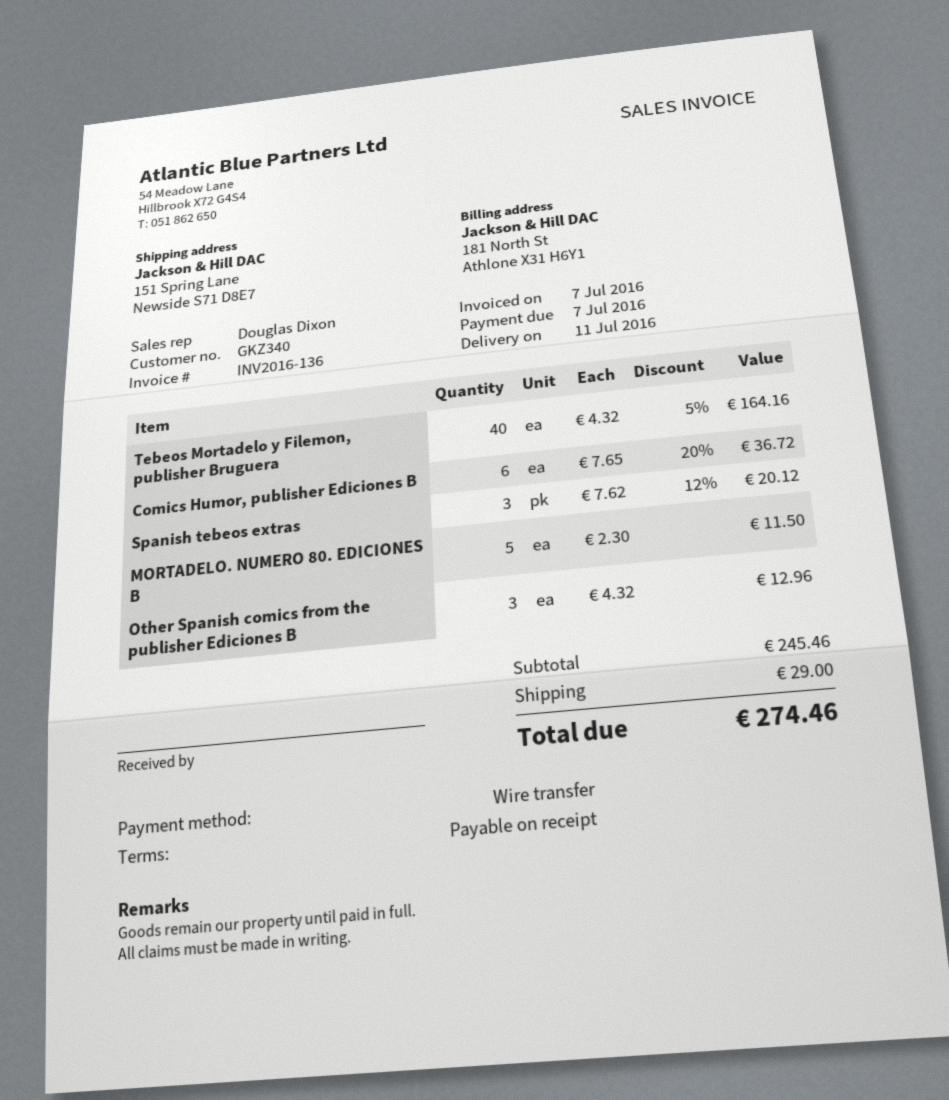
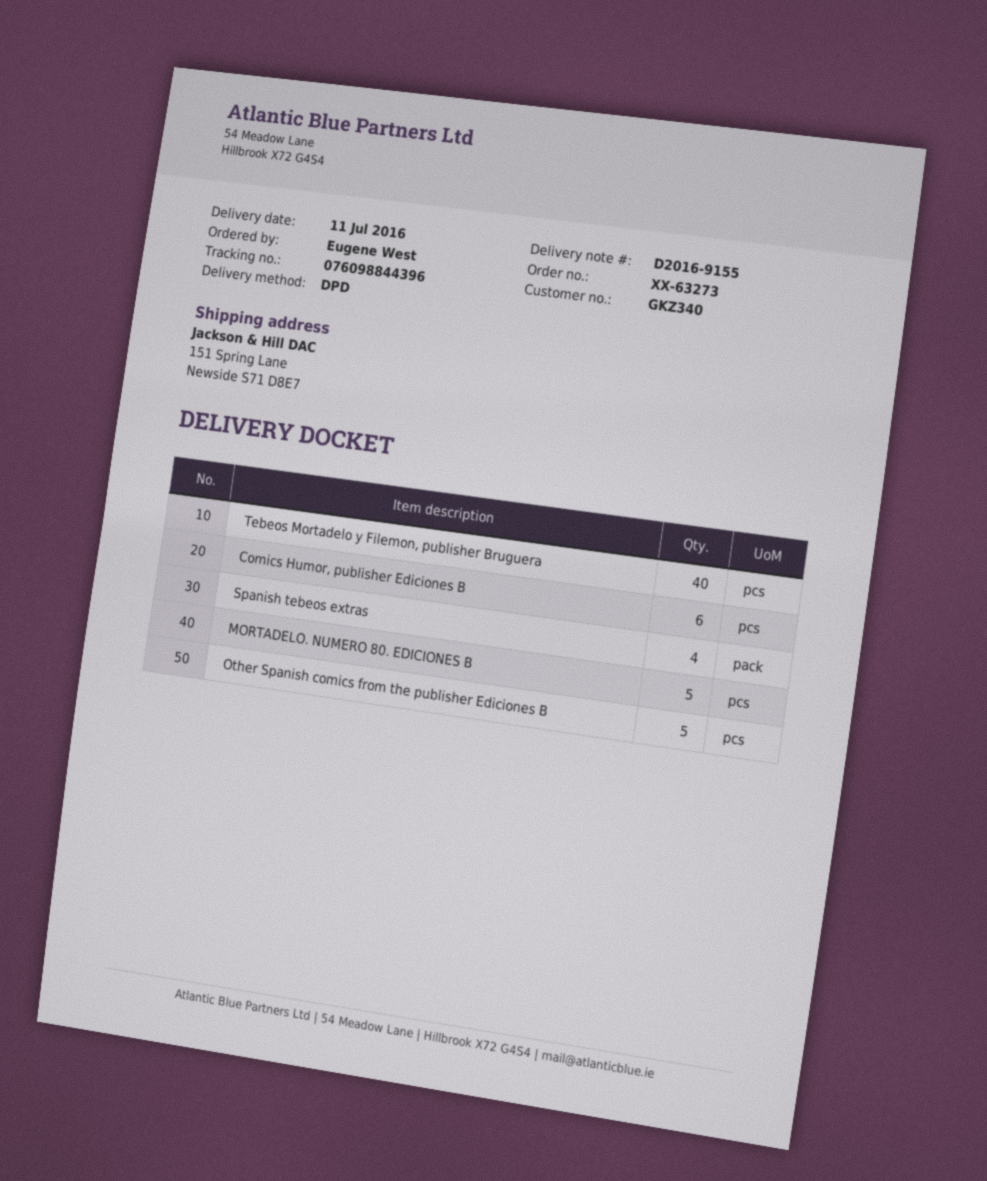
Spanish tebeos extras: 3 -> 4
Other Spanish comics from the publisher Ediciones B: 3 -> 5

